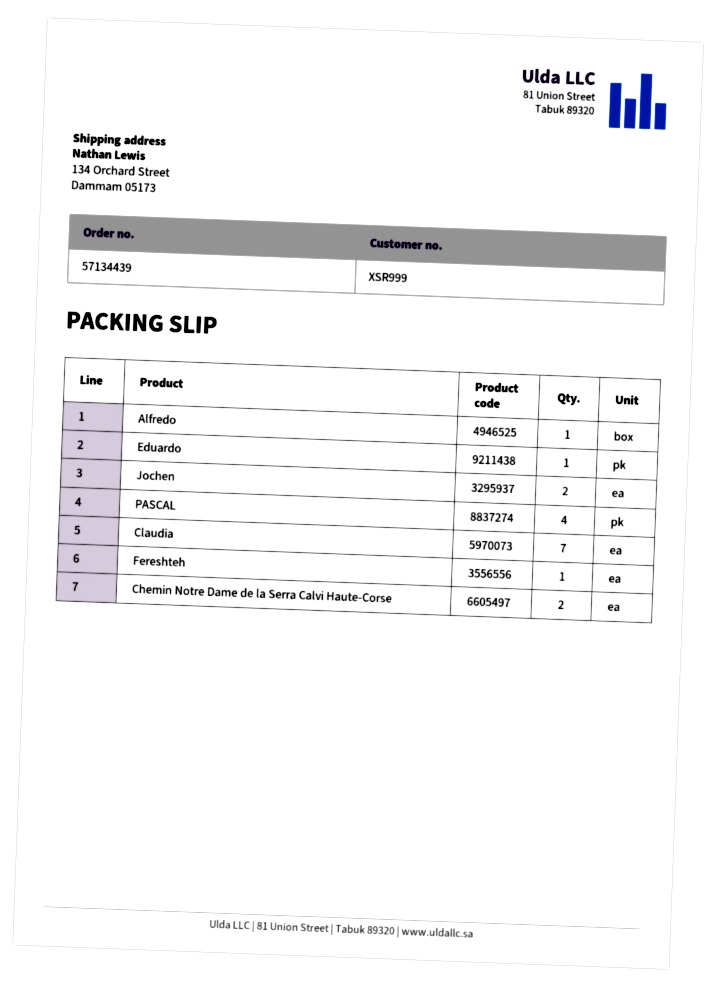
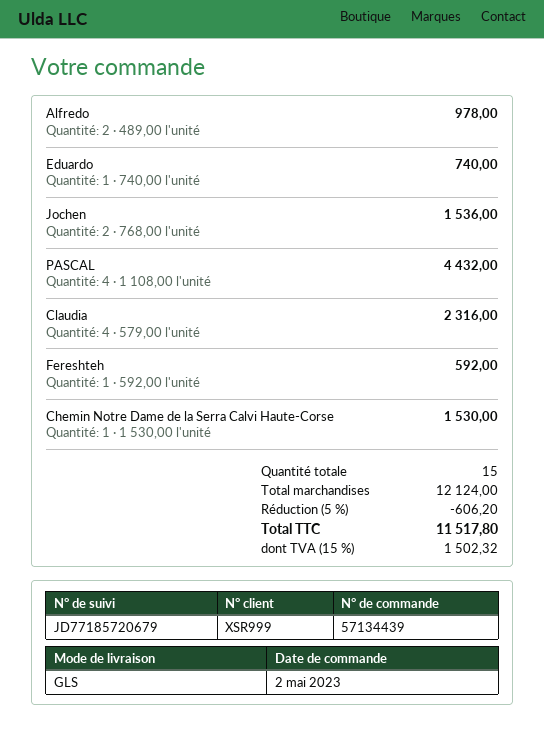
Alfredo: 1 -> 2
Claudia: 7 -> 4
Chemin Notre Dame de la Serra Calvi Haute-Corse: 2 -> 1

